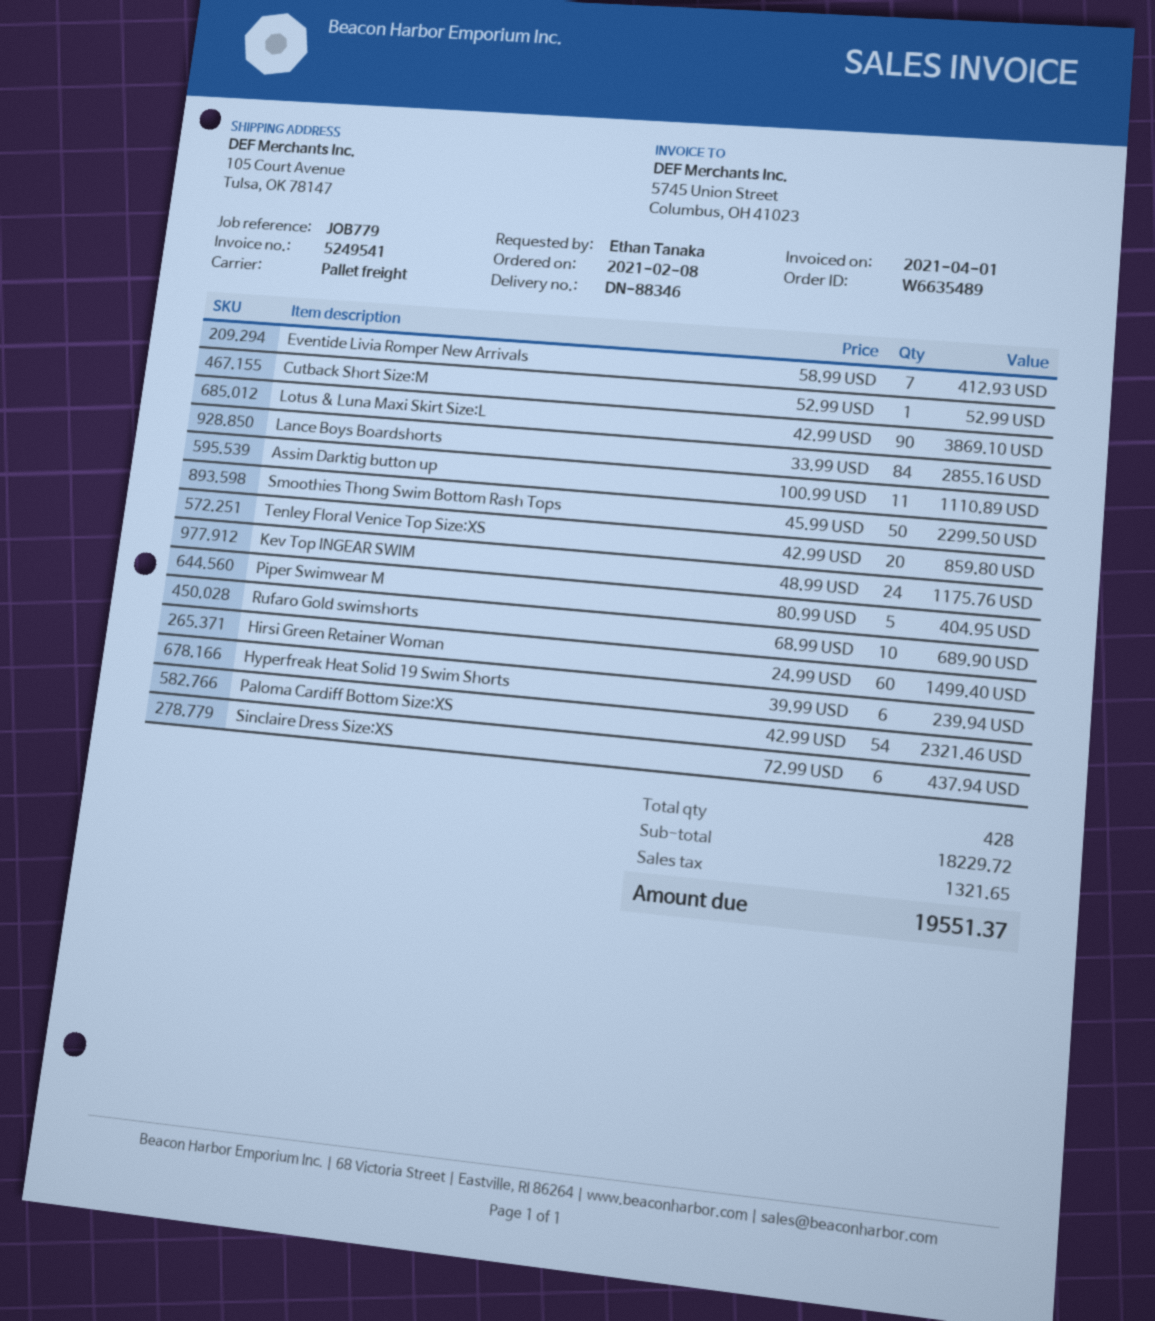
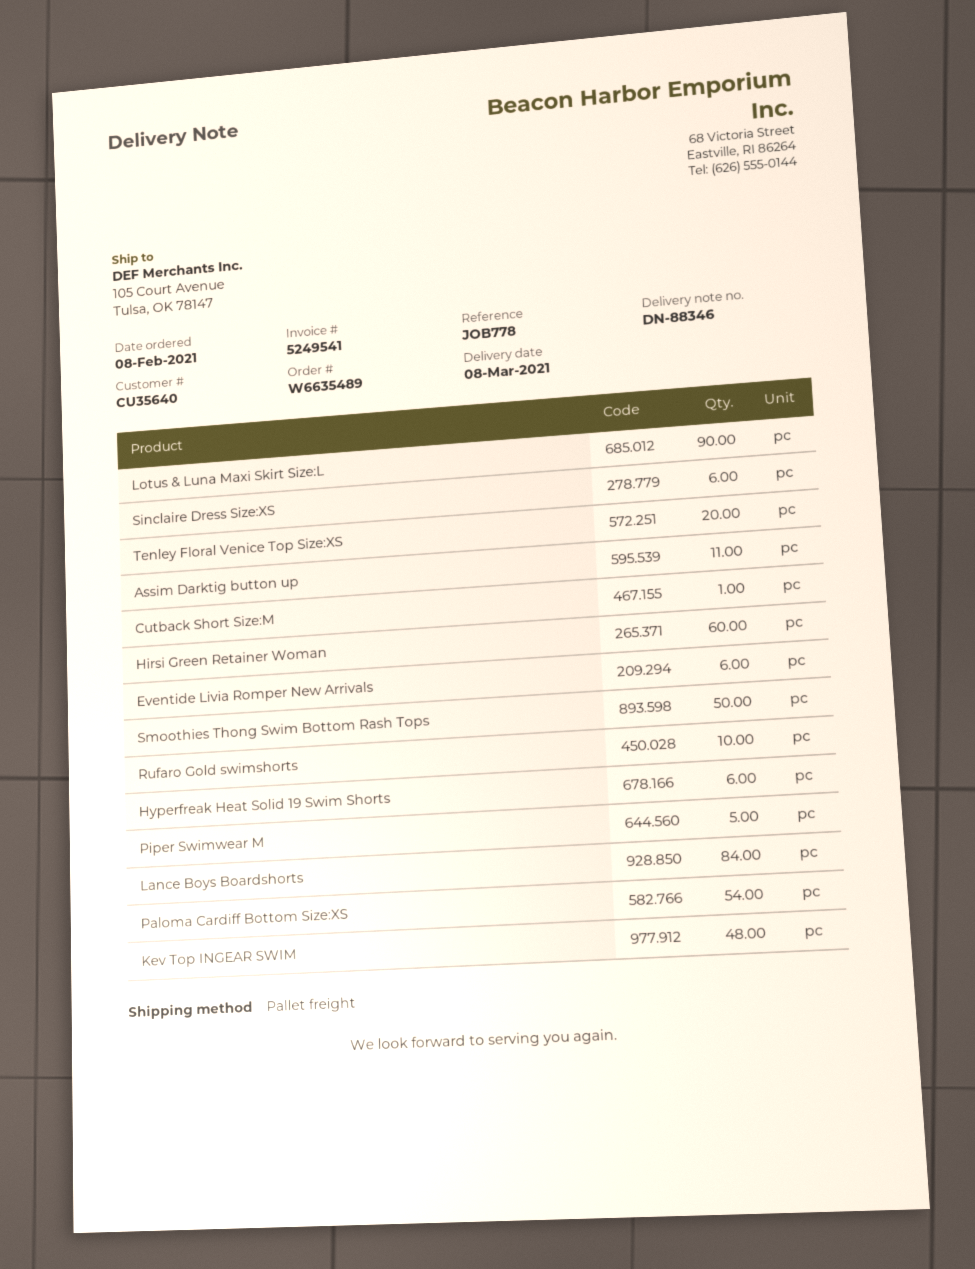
reference: JOB779 -> JOB778
Eventide Livia Romper New Arrivals: 7 -> 6
Kev Top INGEAR SWIM: 24 -> 48

